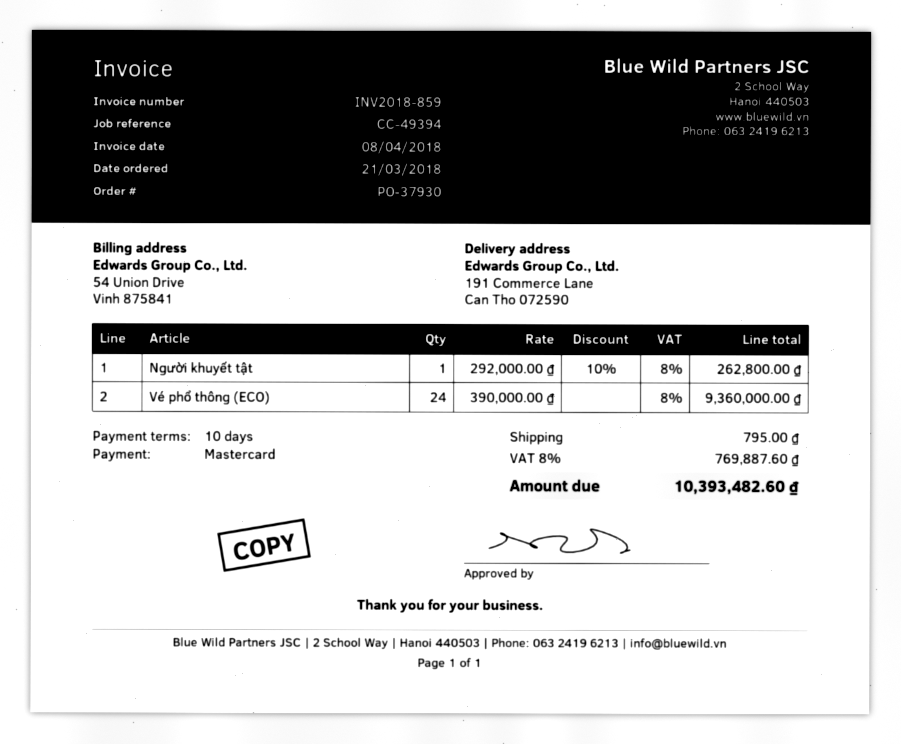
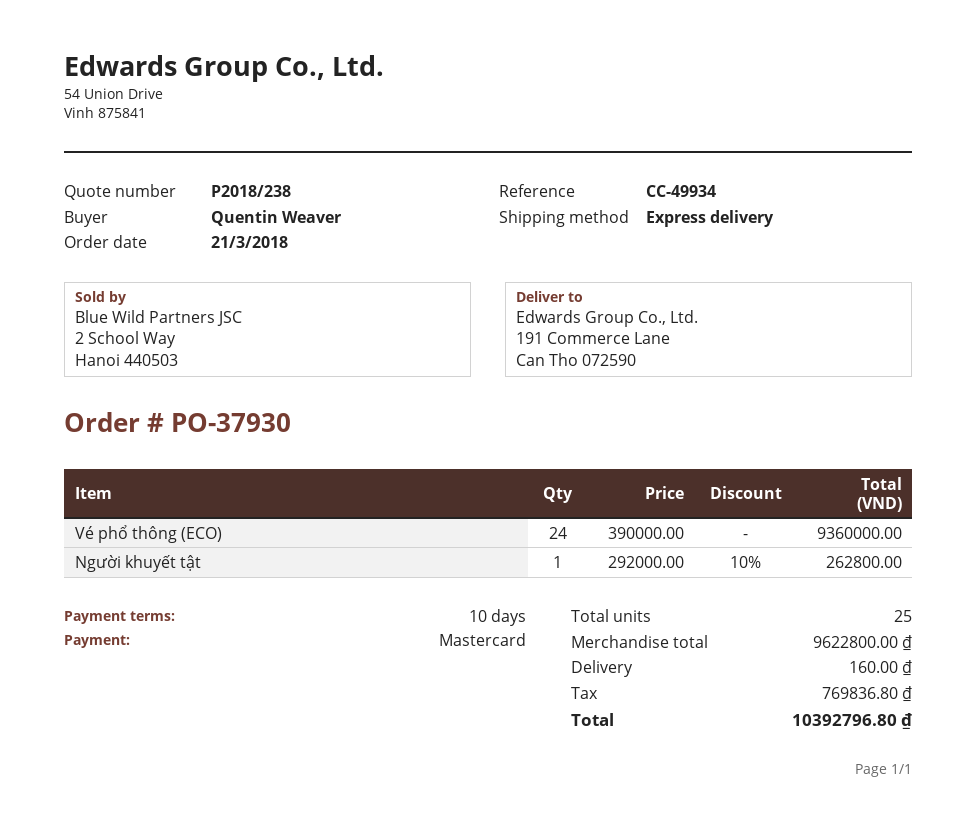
reference: CC-49394 -> CC-49934
shipping: 795.00 -> 160.00
tax: 769887.60 -> 769836.80
total: 10393482.60 -> 10392796.80

